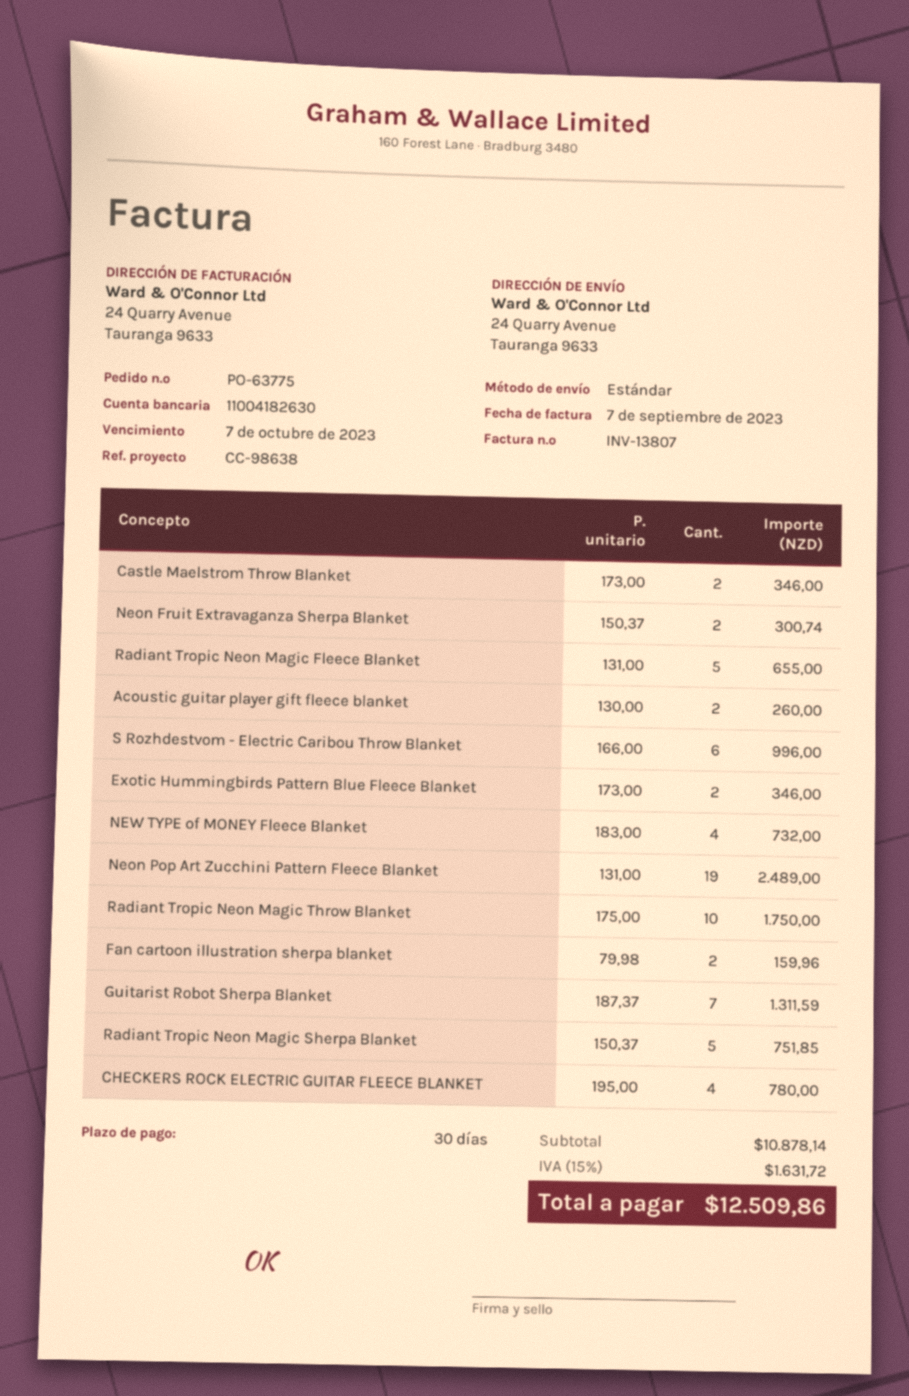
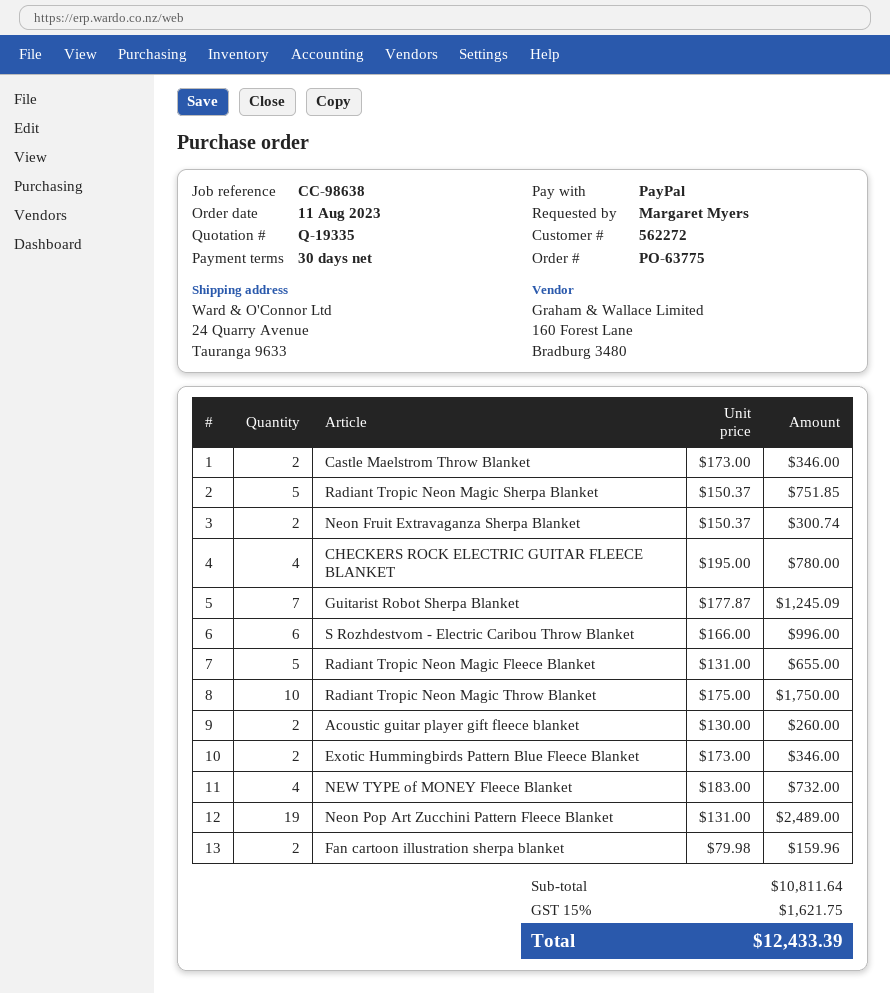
Guitarist Robot Sherpa Blanket: 7 x 187.37 = 1311.59 -> 7 x 177.87 = 1245.09
subtotal: 10878.14 -> 10811.64
tax: 15% = 1631.72 -> 15% = 1621.75
total: 12509.86 -> 12433.39

